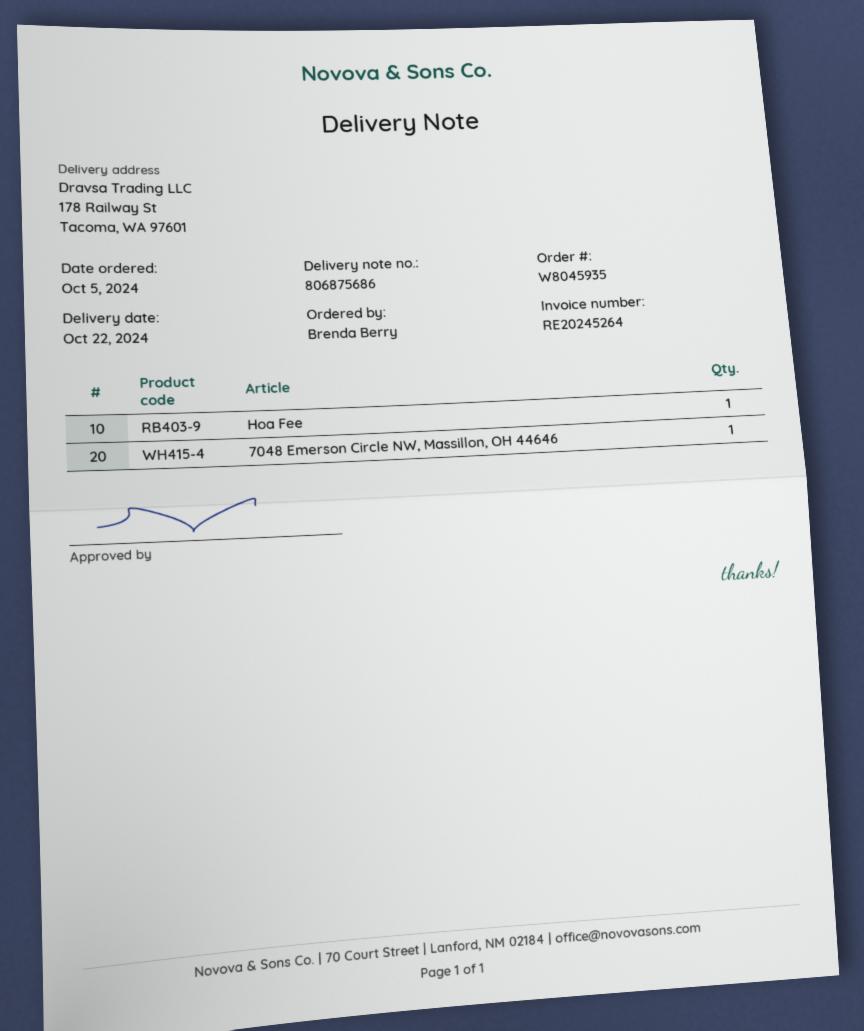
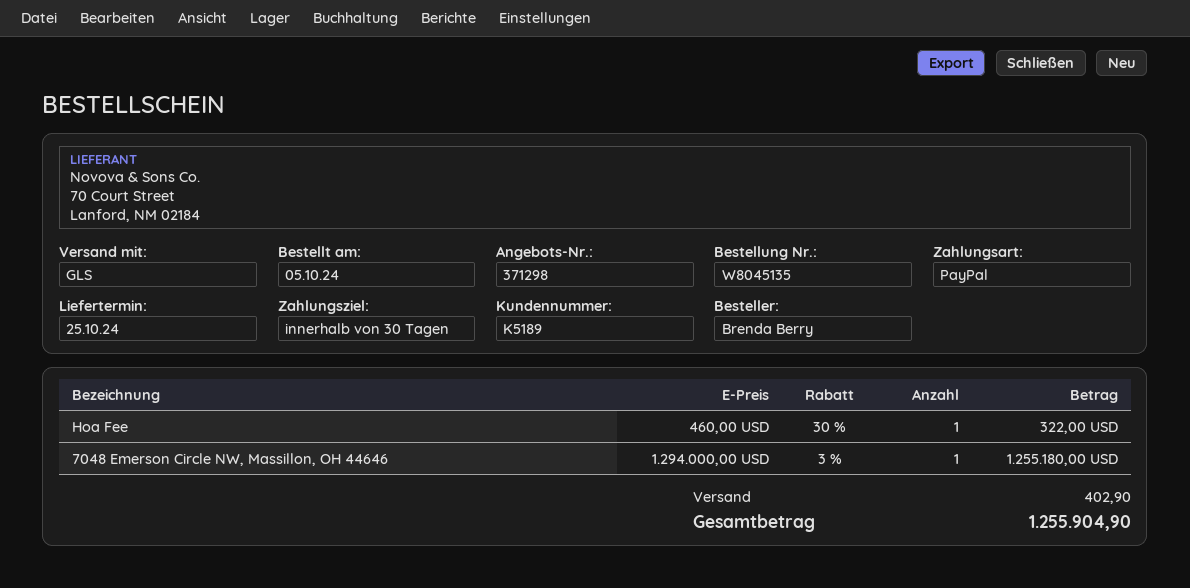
order number: W8045935 -> W8045135
delivery date: 2024-10-22 -> 2024-10-25

